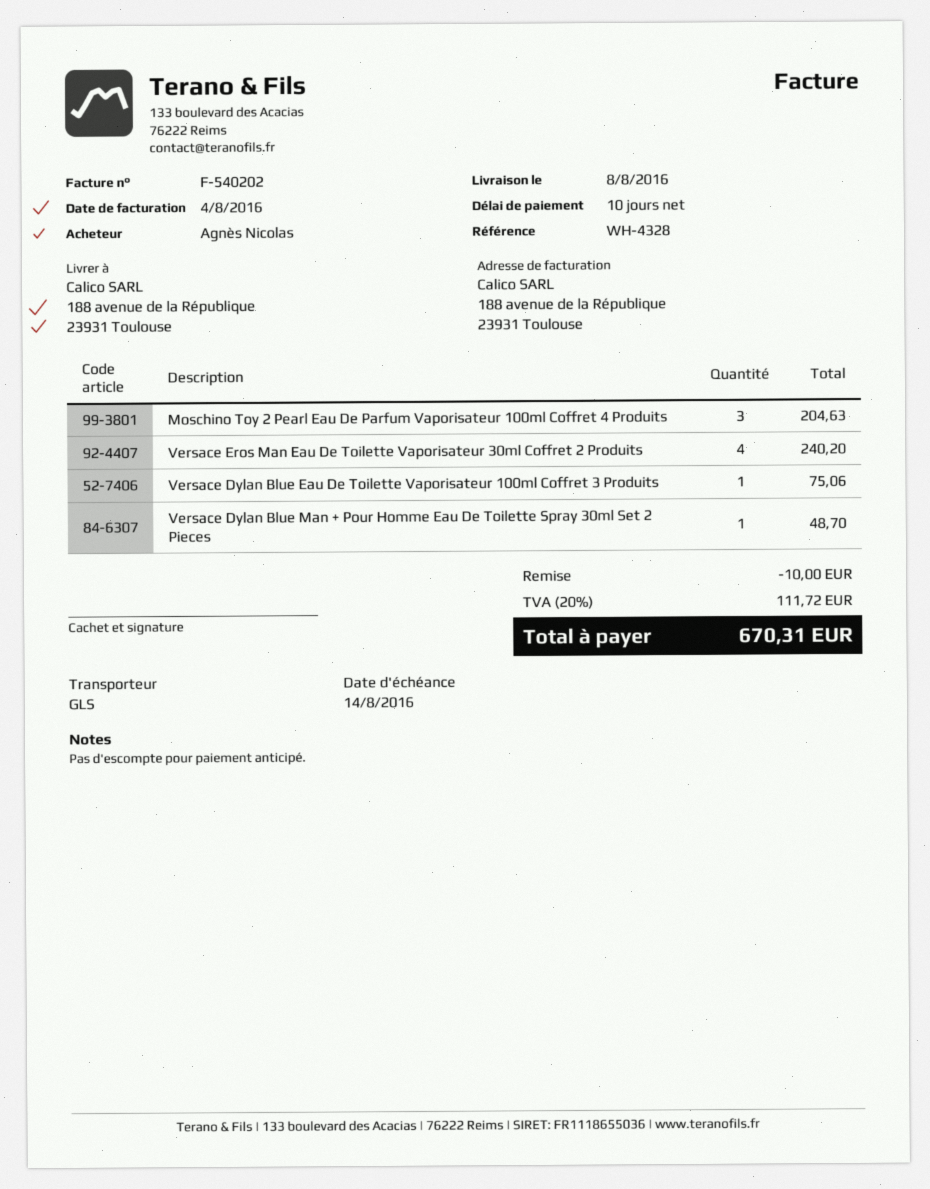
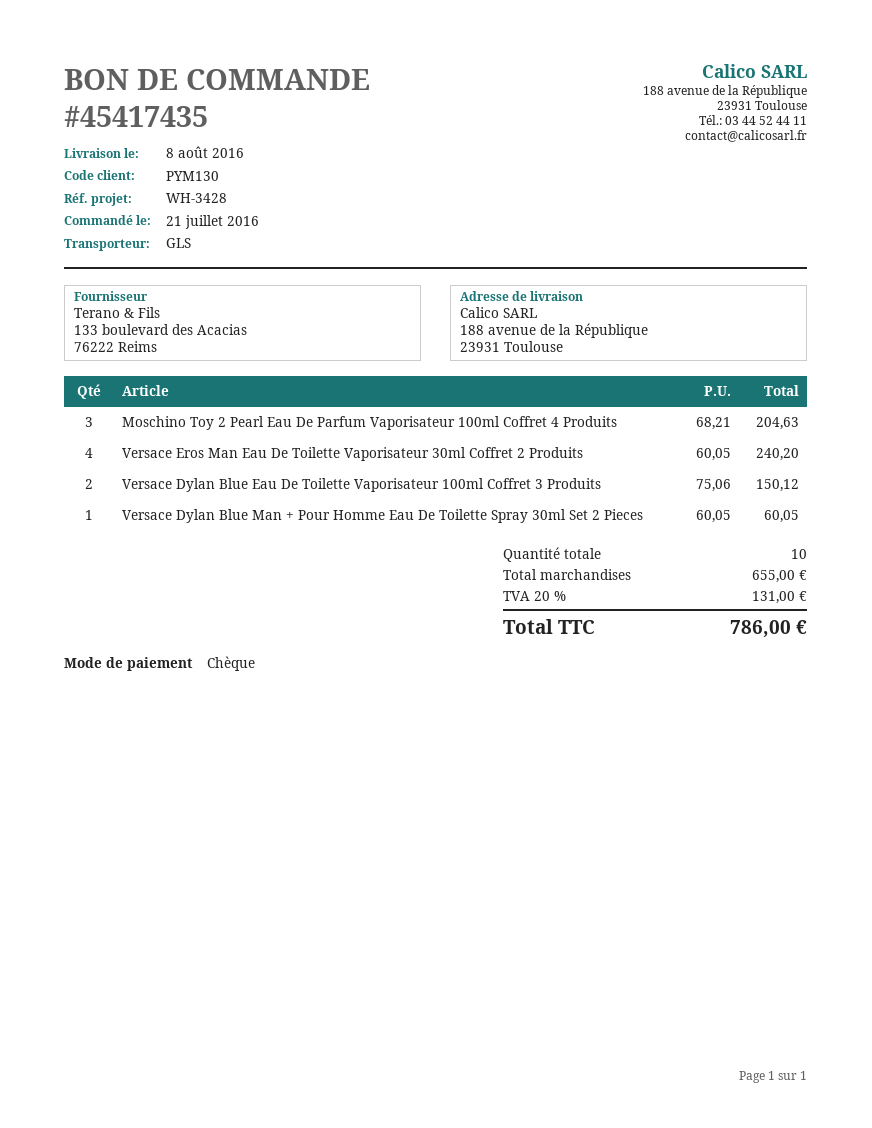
reference: WH-4328 -> WH-3428
Versace Dylan Blue Eau De Toilette Vaporisateur 100ml Coffret 3 Produits: 1 for 75.06 -> 2 for 150.12
Versace Dylan Blue Man + Pour Homme Eau De Toilette Spray 30ml Set 2 Pieces: 1 for 48.70 -> 1 for 60.05
discount: 10.00 -> none
tax: 20% = 111.72 -> 20% = 131.00
total: 670.31 -> 786.00

